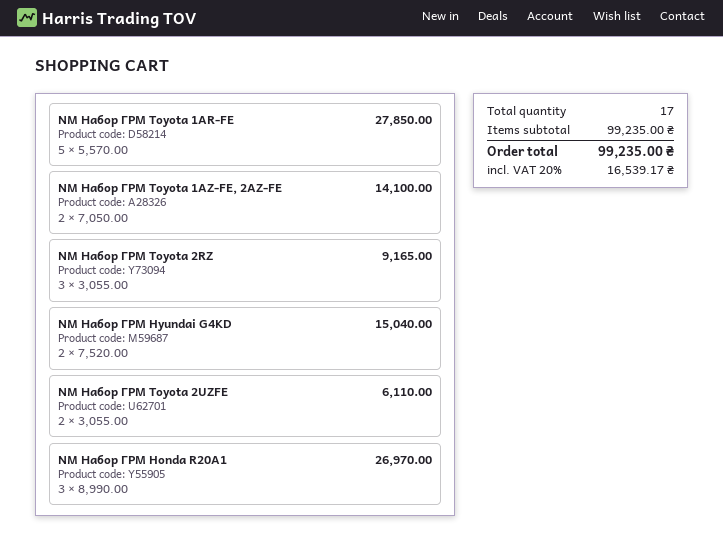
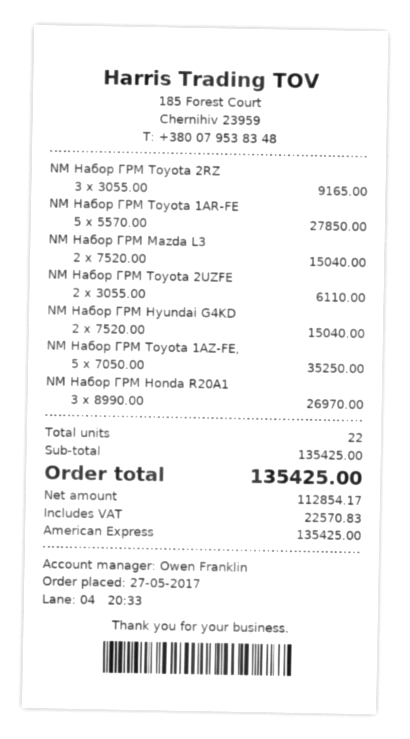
NM Набор ГРМ Toyota 1AZ-FE, 2AZ-FE: 2 x 7050.00 = 14100.00 -> 5 x 7050.00 = 35250.00
NM Набор ГРМ Mazda L3: none -> 2 x 7520.00 = 15040.00
total quantity: 17 -> 22
subtotal: 99235.00 -> 135425.00
tax: 16539.17 -> 22570.83
total: 99235.00 -> 135425.00

